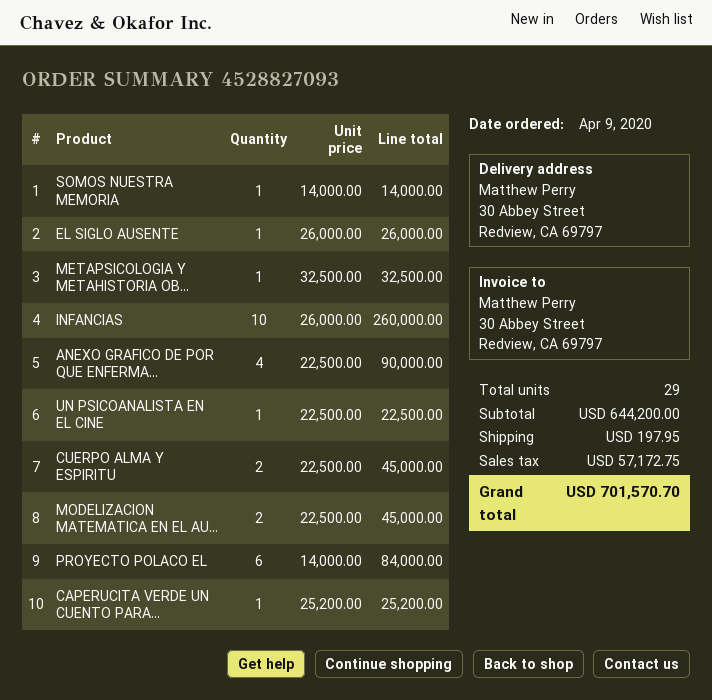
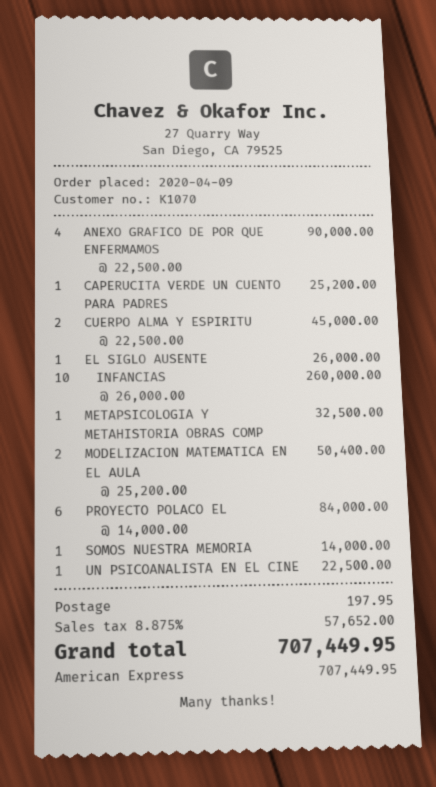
MODELIZACION MATEMATICA EN EL AU...: 2 x 22500.00 = 45000.00 -> 2 x 25200.00 = 50400.00
tax: 57172.75 -> 57652.00
total: 701570.70 -> 707449.95

